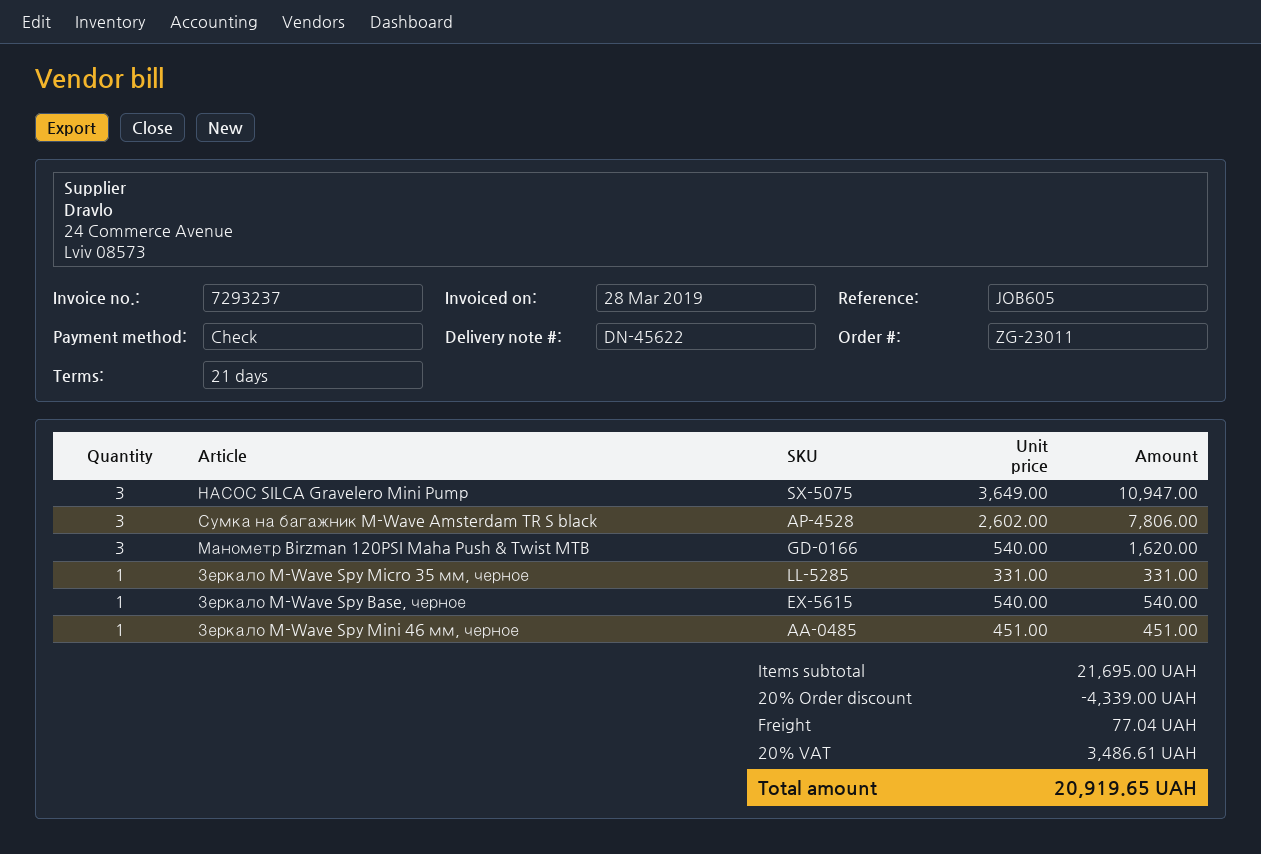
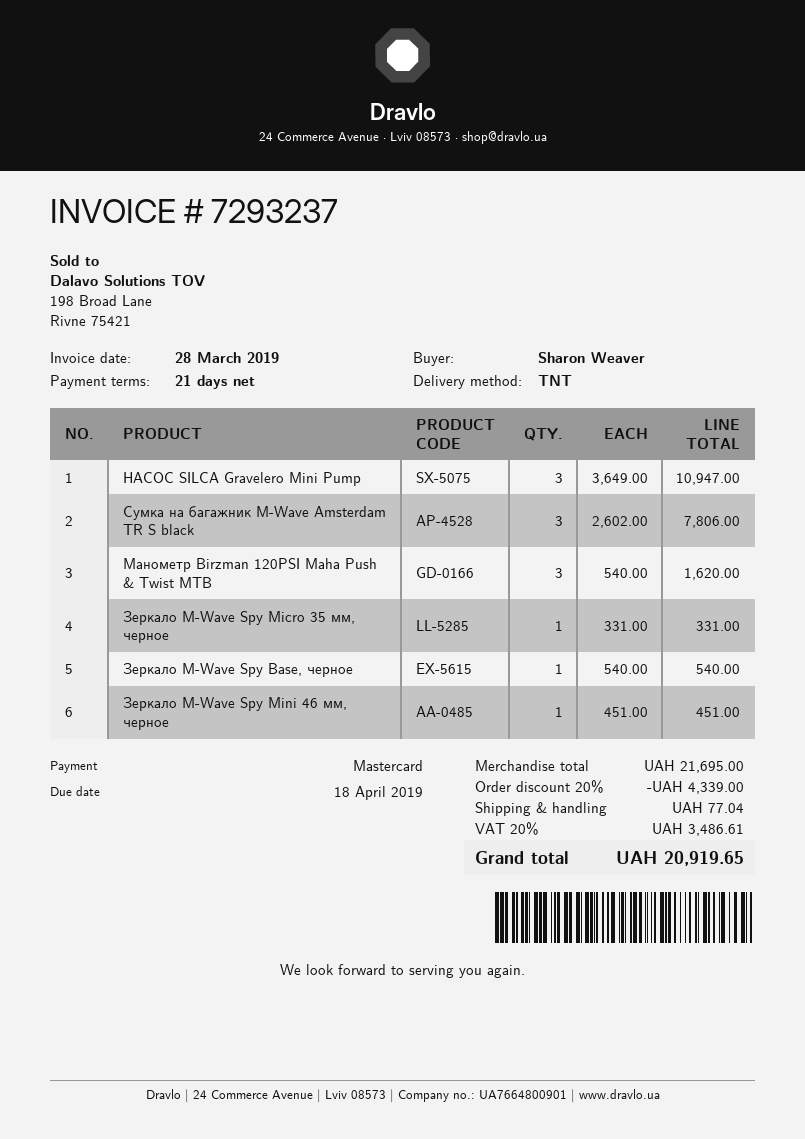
payment method: cheque -> Mastercard

